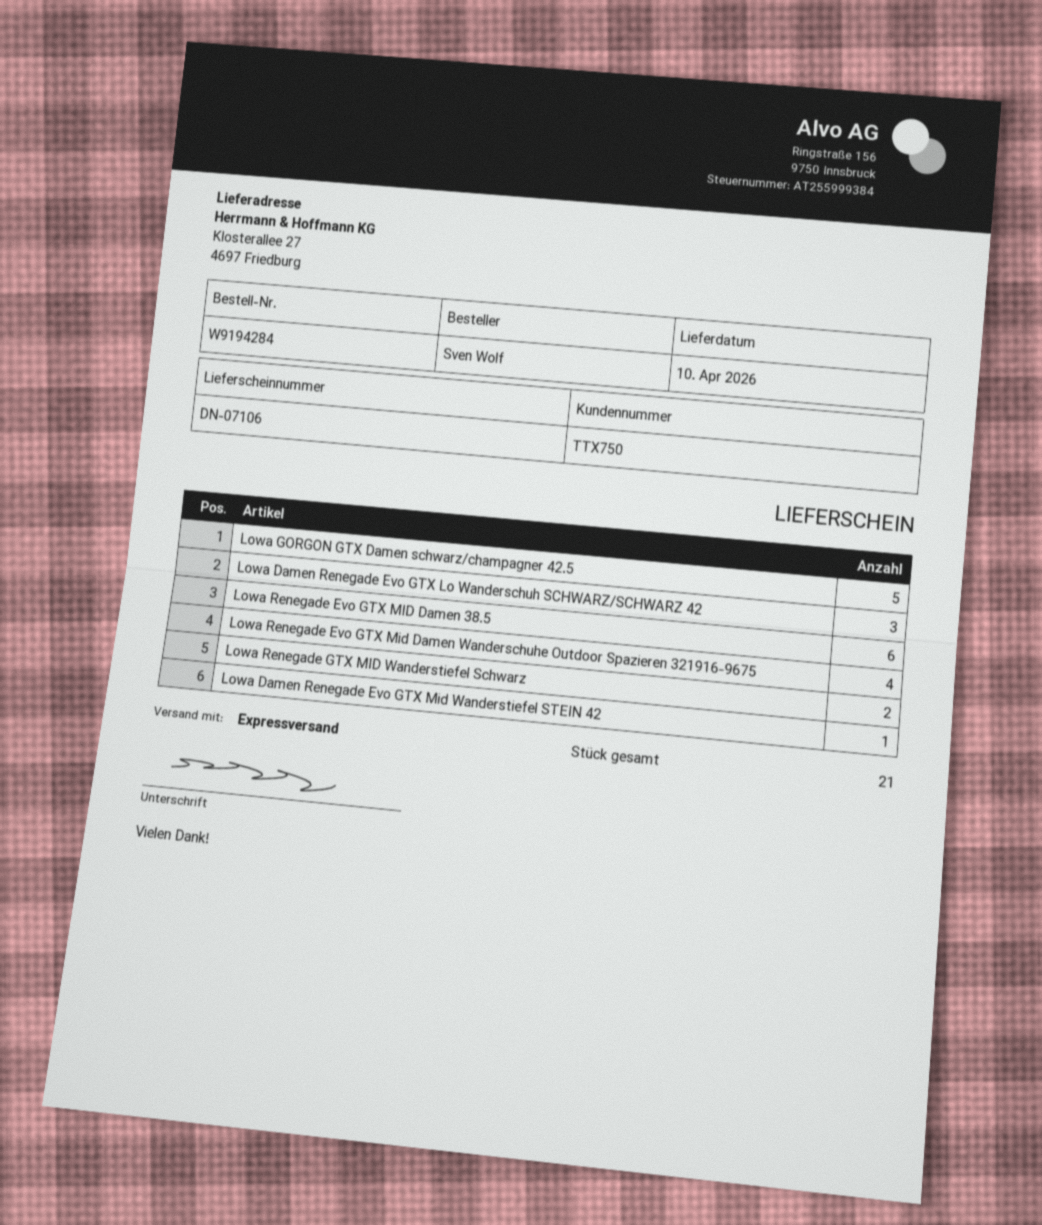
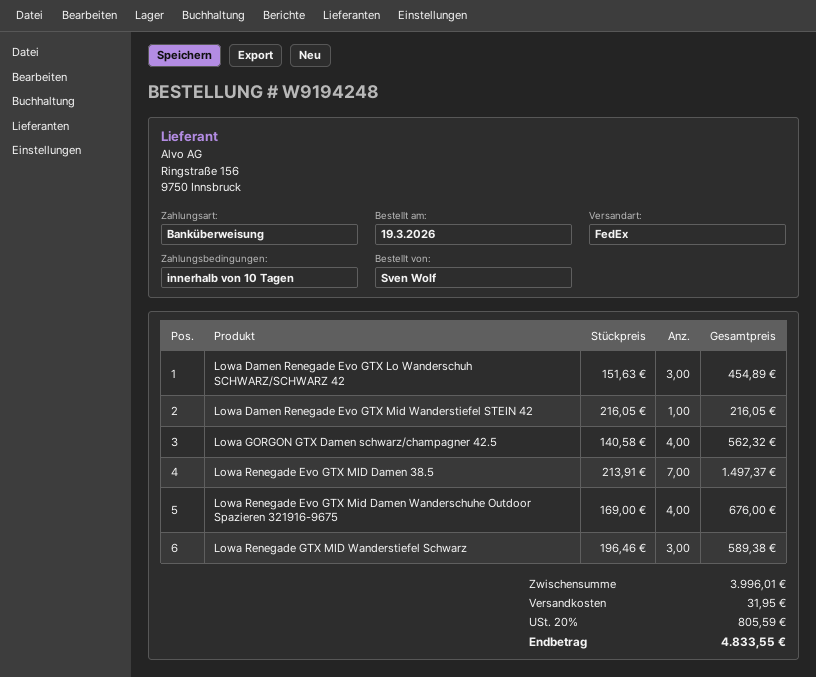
order number: W9194284 -> W9194248
shipping method: express -> FedEx
Lowa GORGON GTX Damen schwarz/champagner 42.5: 5 -> 4
Lowa Renegade Evo GTX MID Damen 38.5: 6 -> 7
Lowa Renegade GTX MID Wanderstiefel Schwarz: 2 -> 3

